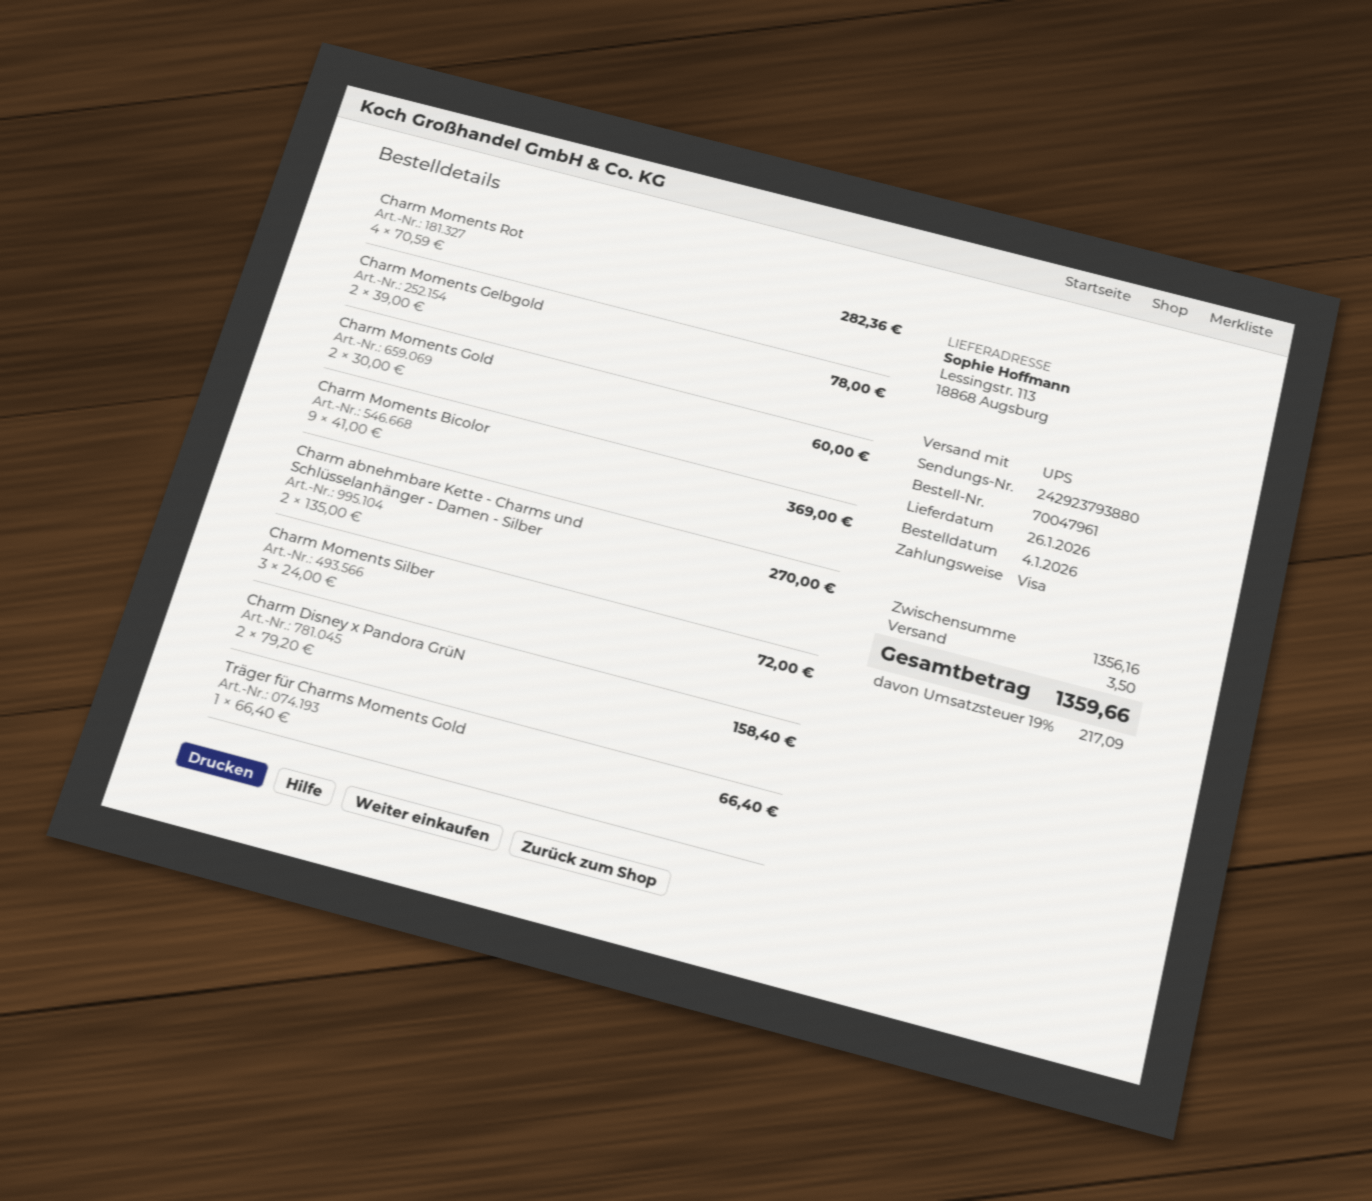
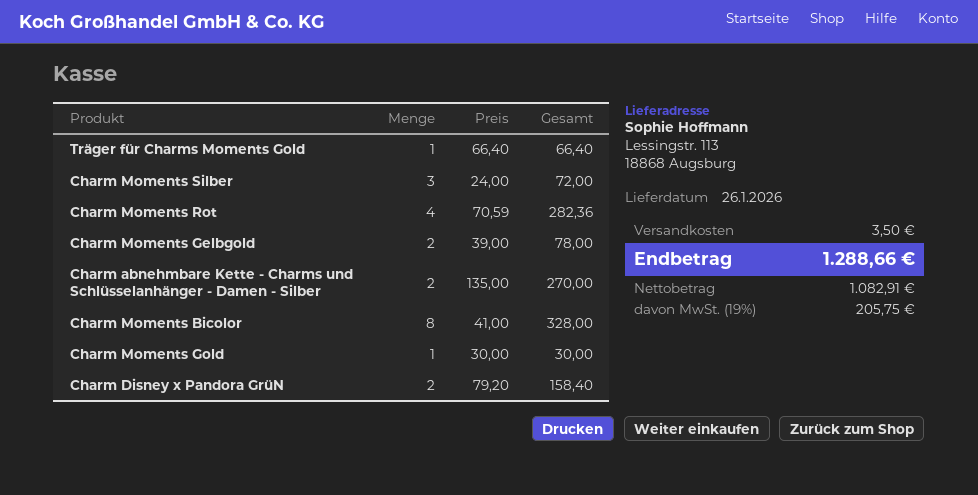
Charm Moments Gold: 2 x 30.00 = 60.00 -> 1 x 30.00 = 30.00
Charm Moments Bicolor: 9 x 41.00 = 369.00 -> 8 x 41.00 = 328.00
tax: 19% = 217.09 -> 19% = 205.75
total: 1359.66 -> 1288.66

